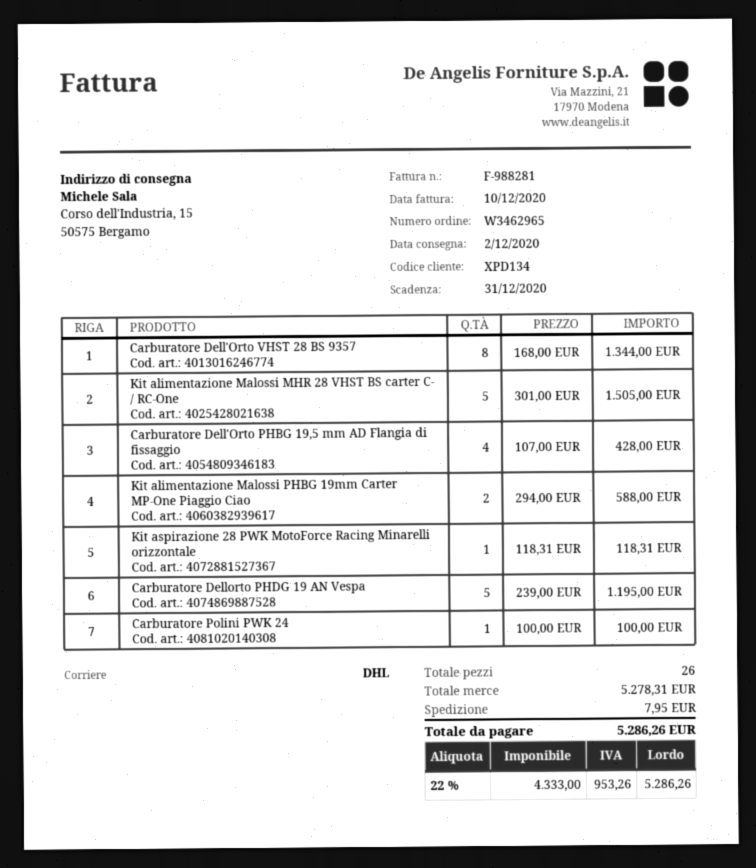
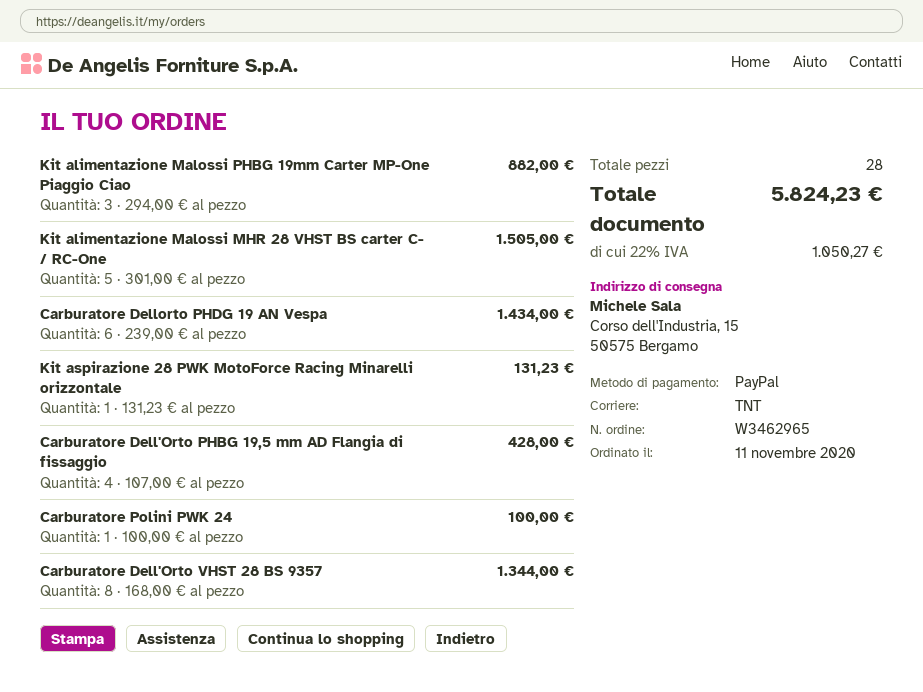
shipping method: DHL -> TNT
Kit alimentazione Malossi PHBG 19mm Carter MP-One Piaggio Ciao: 2 x 294.00 = 588.00 -> 3 x 294.00 = 882.00
Kit aspirazione 28 PWK MotoForce Racing Minarelli orizzontale: 1 x 118.31 = 118.31 -> 1 x 131.23 = 131.23
Carburatore Dellorto PHDG 19 AN Vespa: 5 x 239.00 = 1195.00 -> 6 x 239.00 = 1434.00
total quantity: 26 -> 28
shipping: 7.95 -> none
tax: 22% = 953.26 -> 22% = 1050.27
total: 5286.26 -> 5824.23

